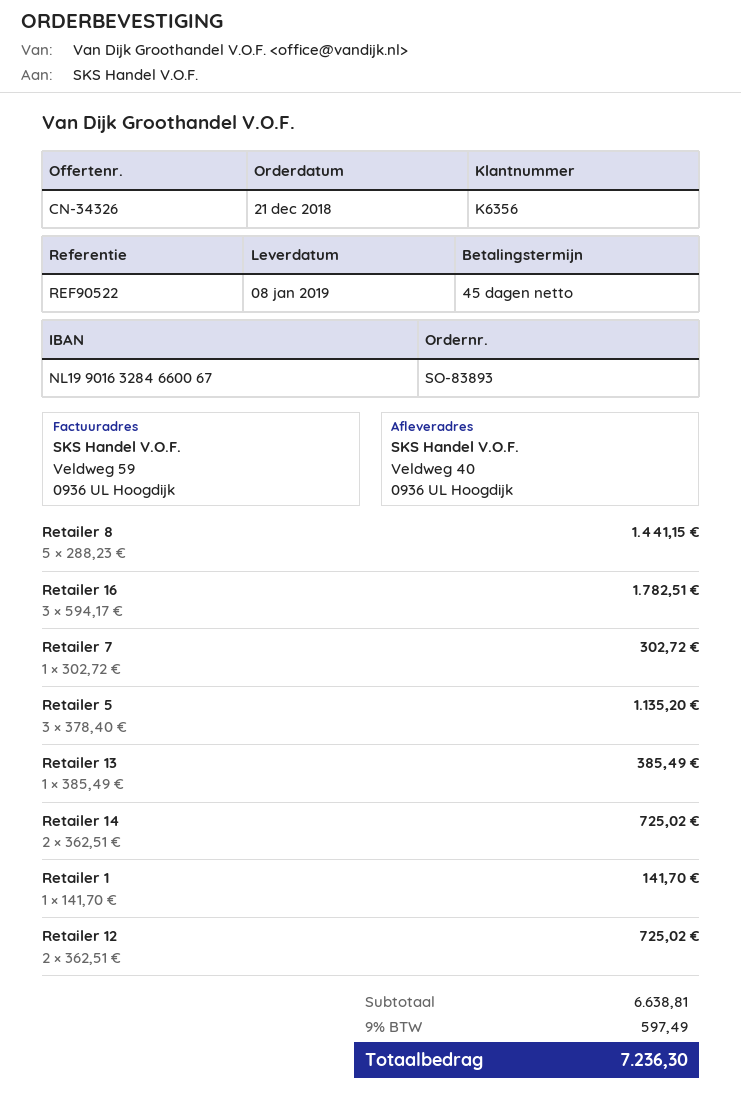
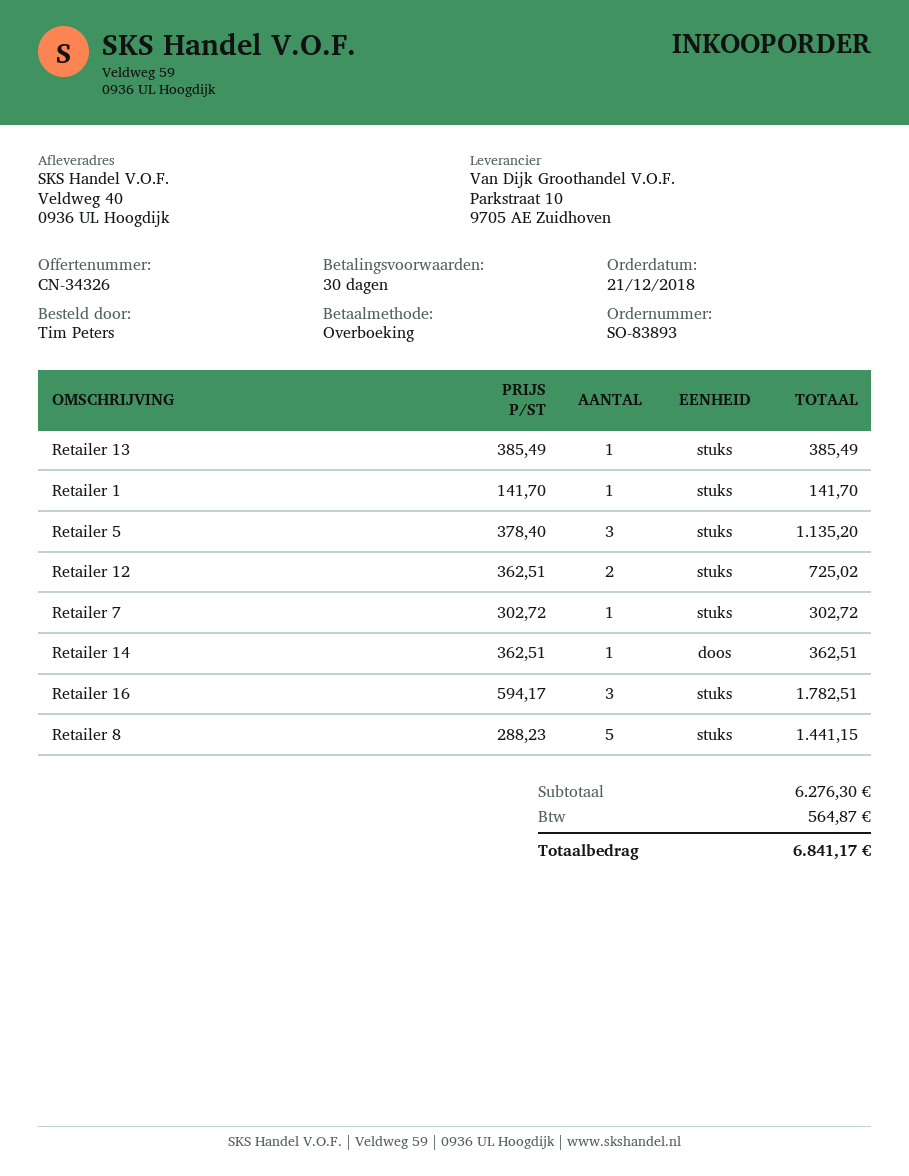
payment terms: 45 days -> 30 days
Retailer 14: 2 x 362.51 = 725.02 -> 1 x 362.51 = 362.51
subtotal: 6638.81 -> 6276.30
tax: 597.49 -> 564.87
total: 7236.30 -> 6841.17

